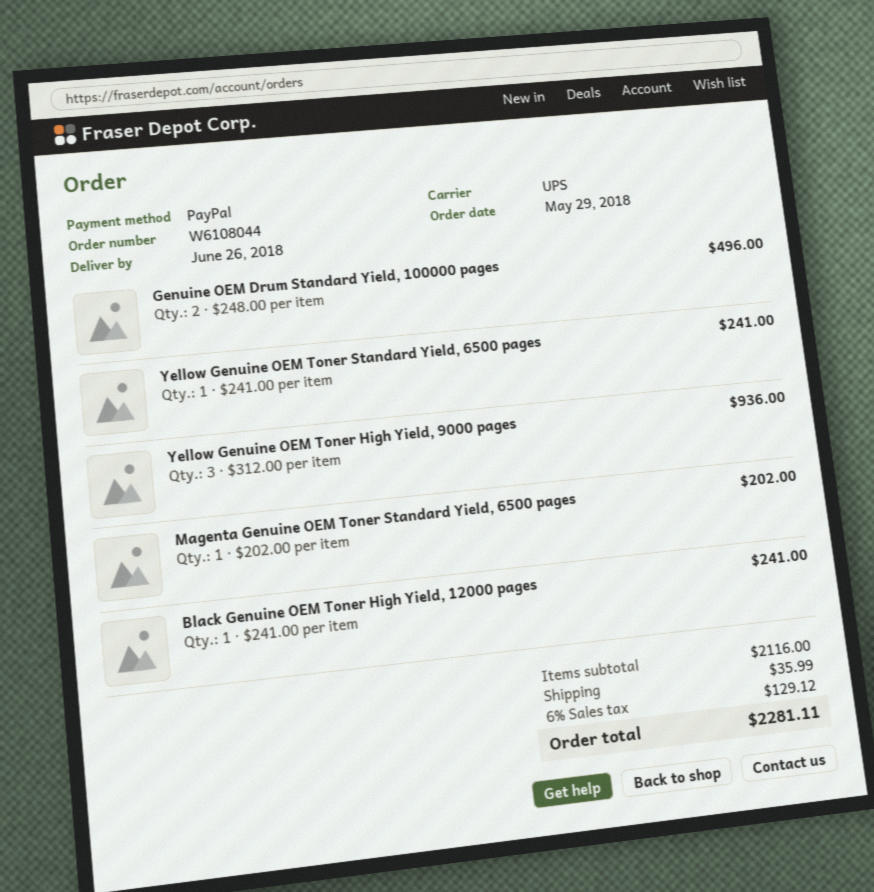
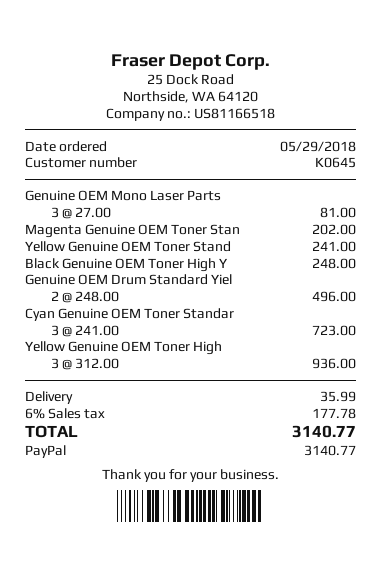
Black Genuine OEM Toner High Yield, 12000 pages: 1 x 241.00 = 241.00 -> 1 x 248.00 = 248.00
Genuine OEM Mono Laser Parts: none -> 3 x 27.00 = 81.00
Cyan Genuine OEM Toner Standar: none -> 3 x 241.00 = 723.00
tax: 6% = 129.12 -> 6% = 177.78
total: 2281.11 -> 3140.77

